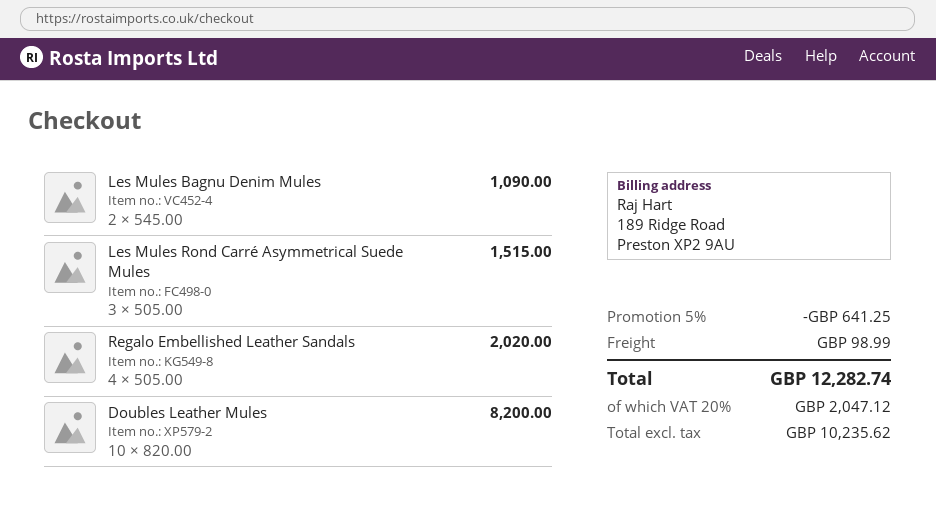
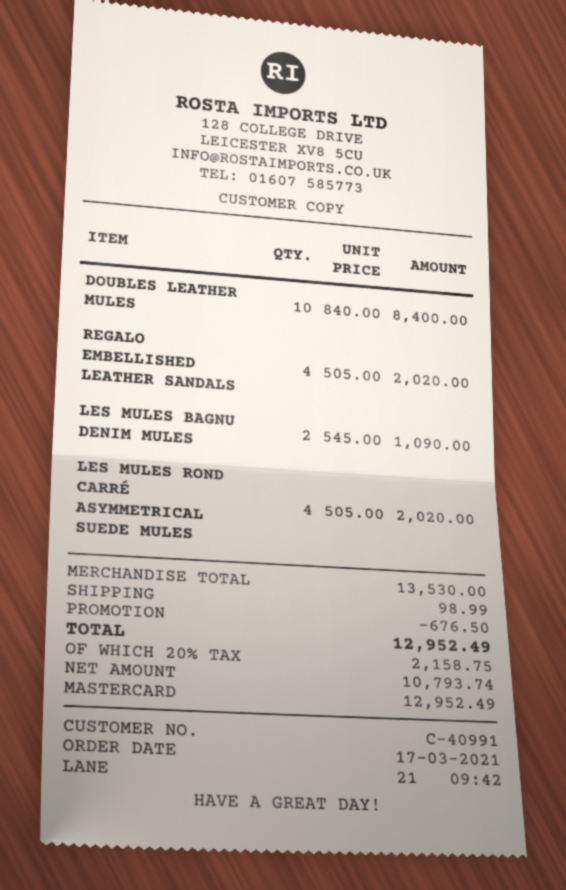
Les Mules Rond Carré Asymmetrical Suede Mules: 3 x 505.00 = 1515.00 -> 4 x 505.00 = 2020.00
Doubles Leather Mules: 10 x 820.00 = 8200.00 -> 10 x 840.00 = 8400.00
discount: 641.25 -> 676.50
net: 10235.62 -> 10793.74
tax: 20% = 2047.12 -> 20% = 2158.75
total: 12282.74 -> 12952.49

